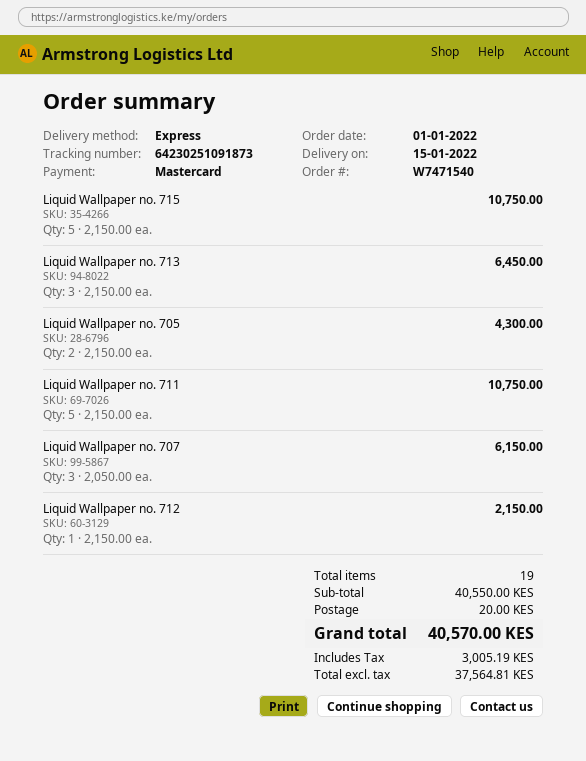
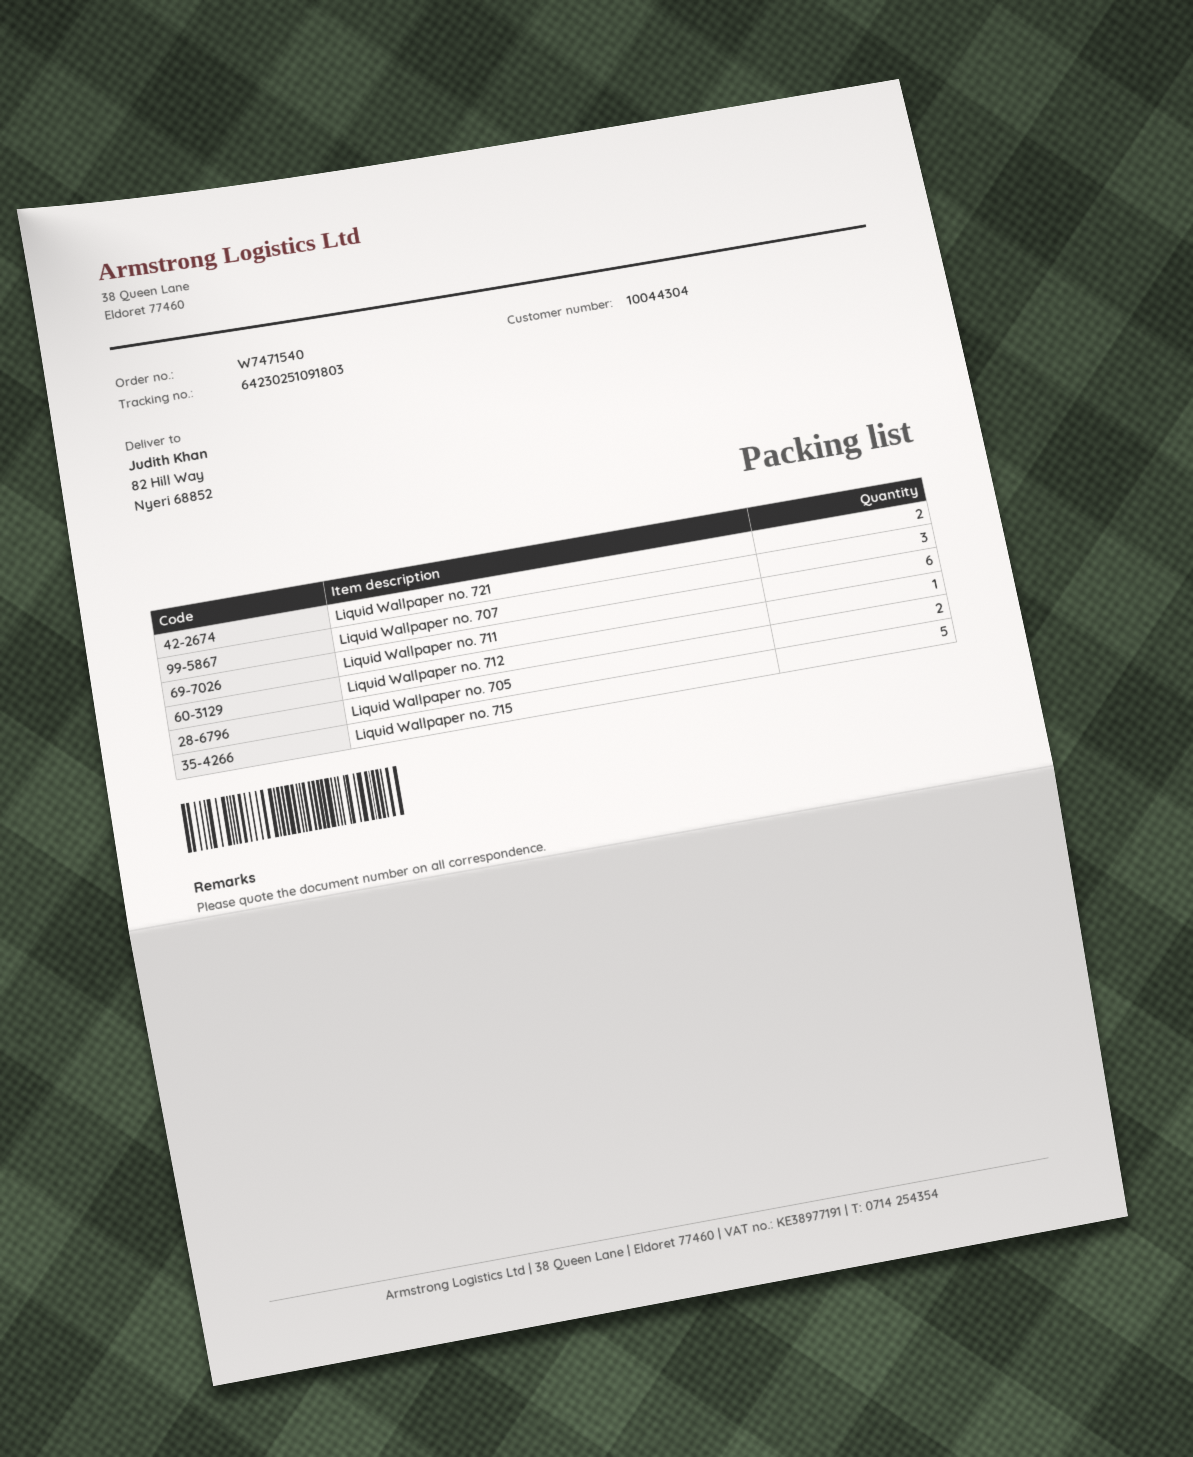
tracking number: 64230251091873 -> 64230251091803
Liquid Wallpaper no. 713: 3 -> none
Liquid Wallpaper no. 711: 5 -> 6
Liquid Wallpaper no. 721: none -> 2

